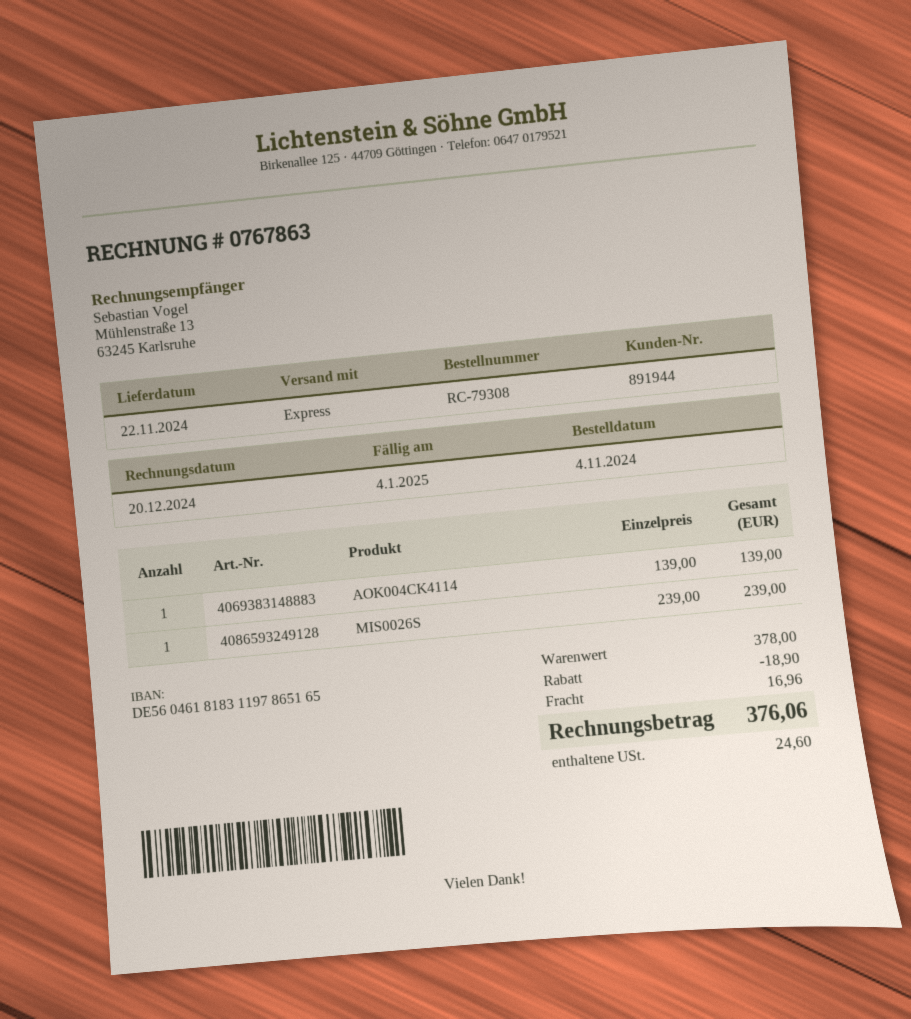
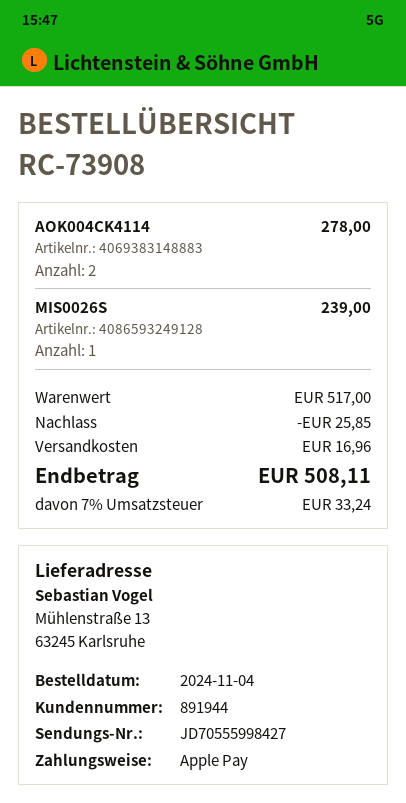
order number: RC-79308 -> RC-73908
AOK004CK4114: 1 for 139.00 -> 2 for 278.00
subtotal: 378.00 -> 517.00
discount: 18.90 -> 25.85
tax: 24.60 -> 33.24
total: 376.06 -> 508.11

